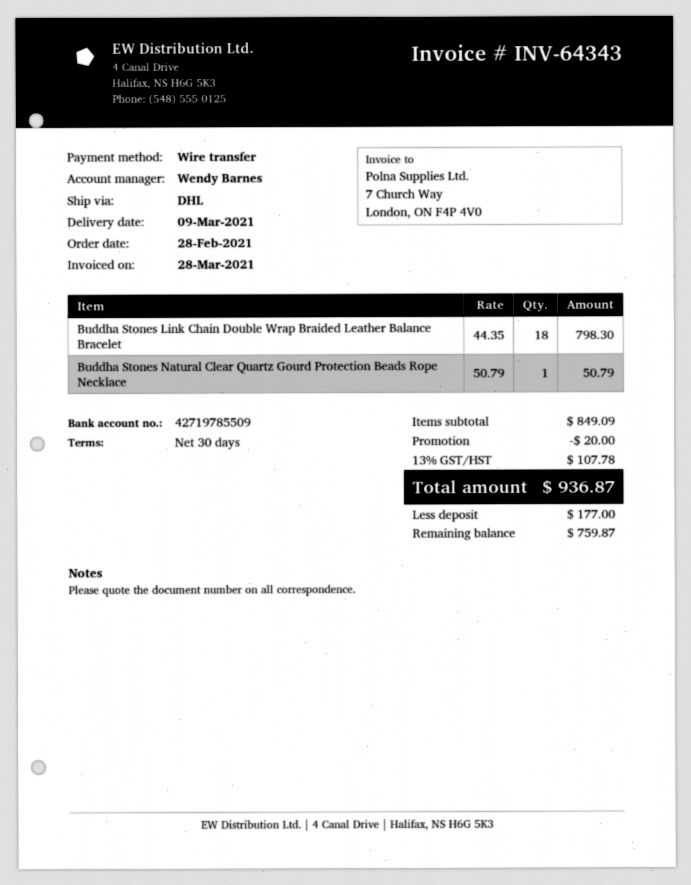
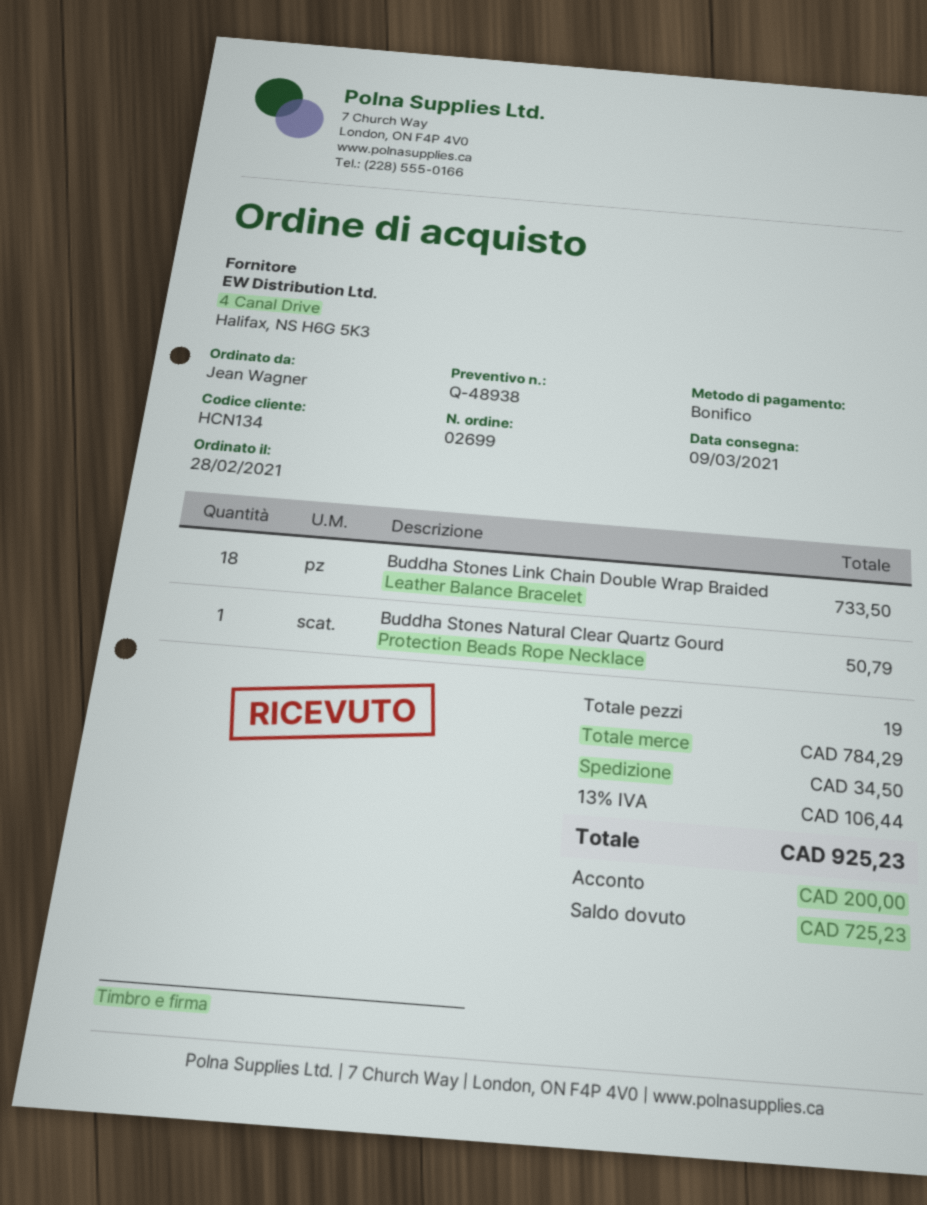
Buddha Stones Link Chain Double Wrap Braided Leather Balance Bracelet: 18 for 798.30 -> 18 for 733.50
subtotal: 849.09 -> 784.29
discount: 20.00 -> none
shipping: none -> 34.50
tax: 13% = 107.78 -> 13% = 106.44
total: 936.87 -> 925.23
deposit: 177.00 -> 200.00
balance: 759.87 -> 725.23

